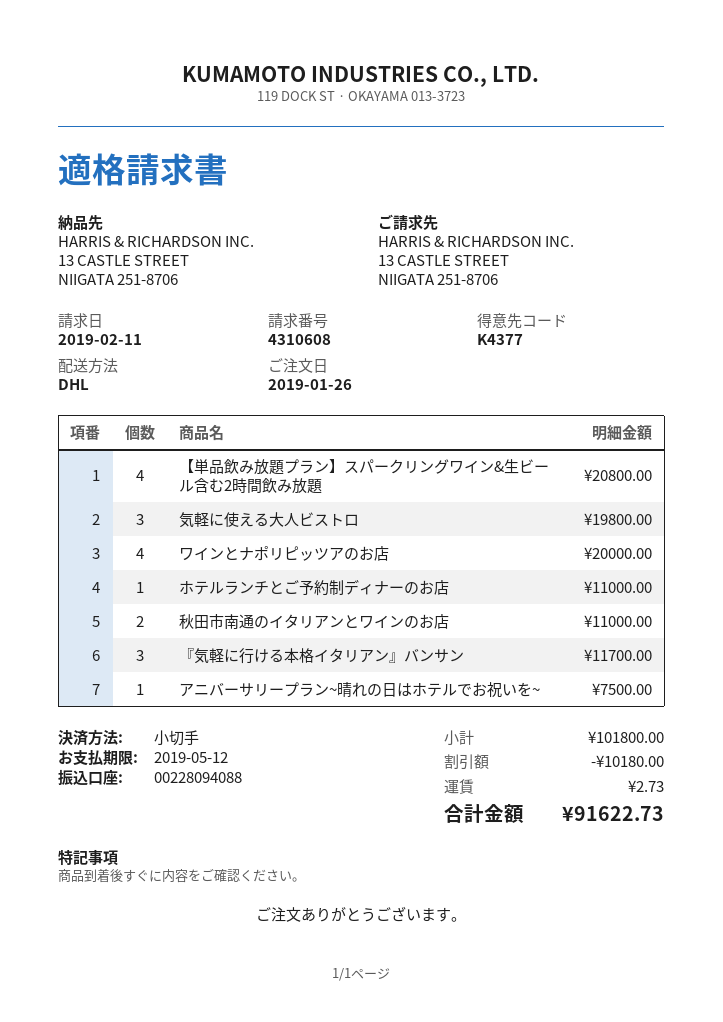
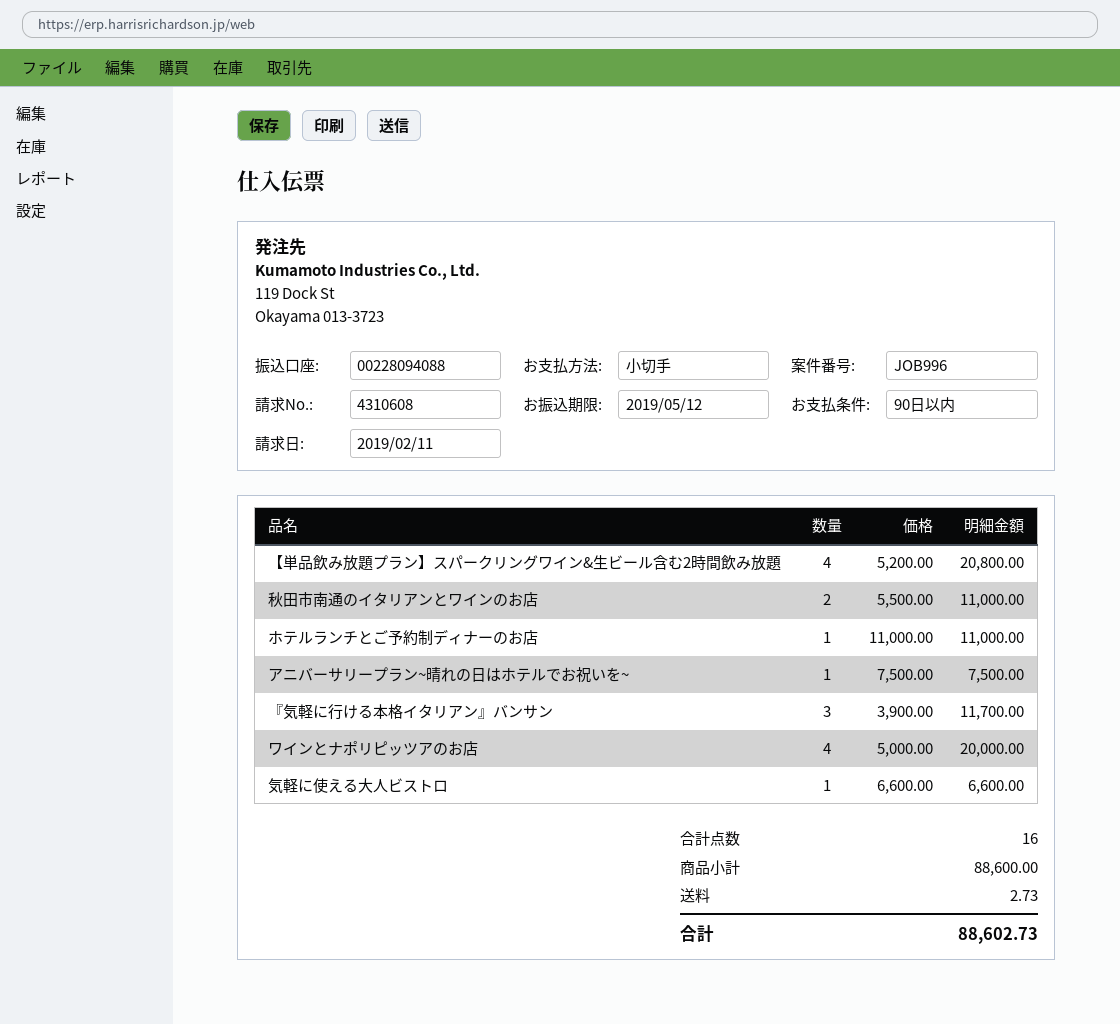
気軽に使える大人ビストロ: 3 for 19800.00 -> 1 for 6600.00
subtotal: 101800.00 -> 88600.00
discount: 10180.00 -> none
total: 91622.73 -> 88602.73

